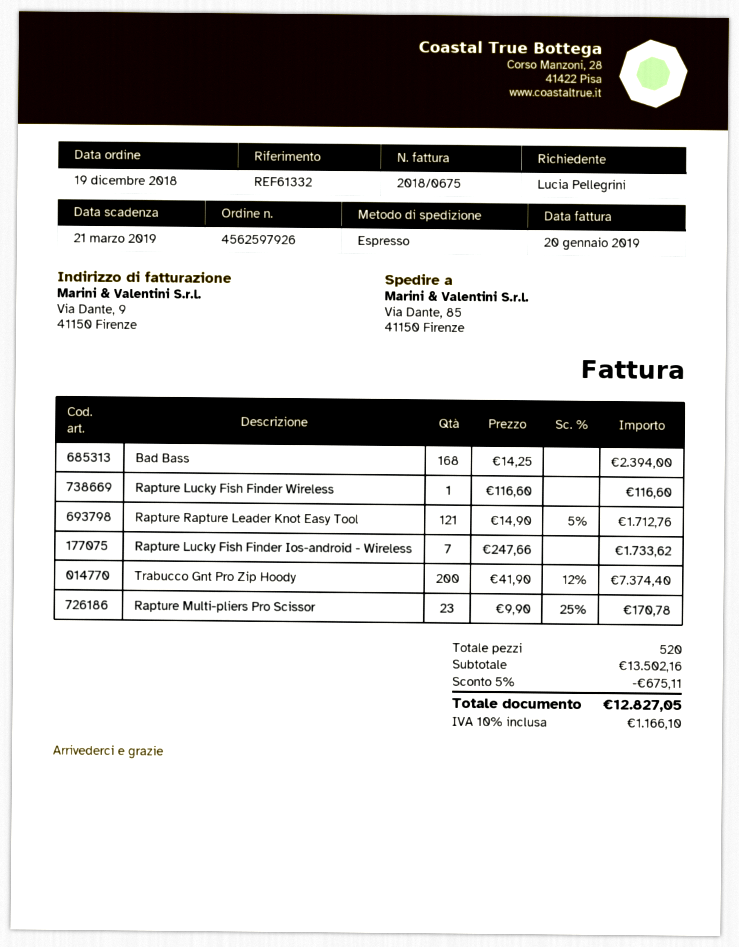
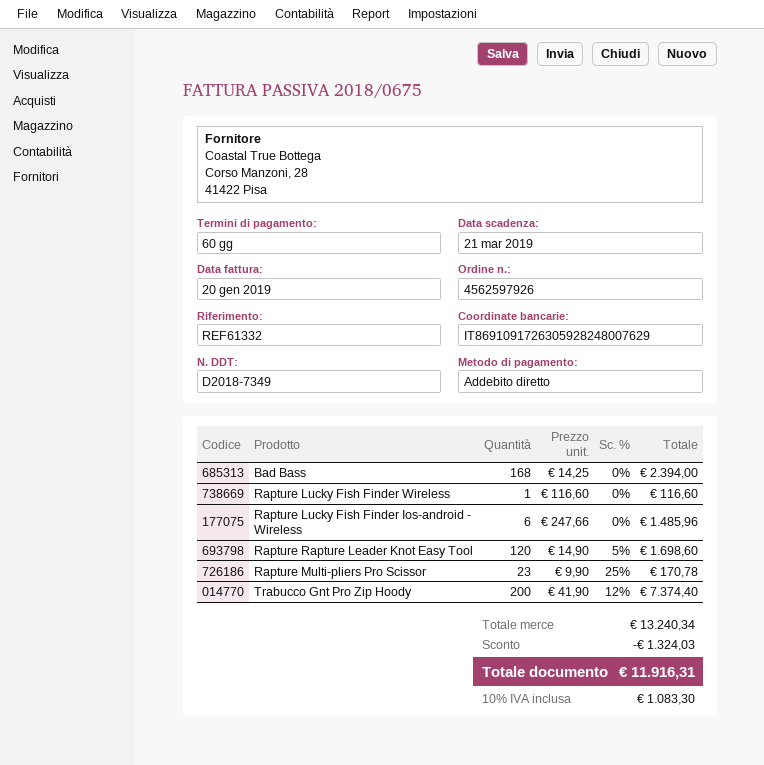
Rapture Rapture Leader Knot Easy Tool: 121 x 14.90 - 5% = 1712.76 -> 120 x 14.90 - 5% = 1698.60
Rapture Lucky Fish Finder Ios-android - Wireless: 7 x 247.66 = 1733.62 -> 6 x 247.66 = 1485.96
subtotal: 13502.16 -> 13240.34
discount: 675.11 -> 1324.03
tax: 10% = 1166.10 -> 10% = 1083.30
total: 12827.05 -> 11916.31

